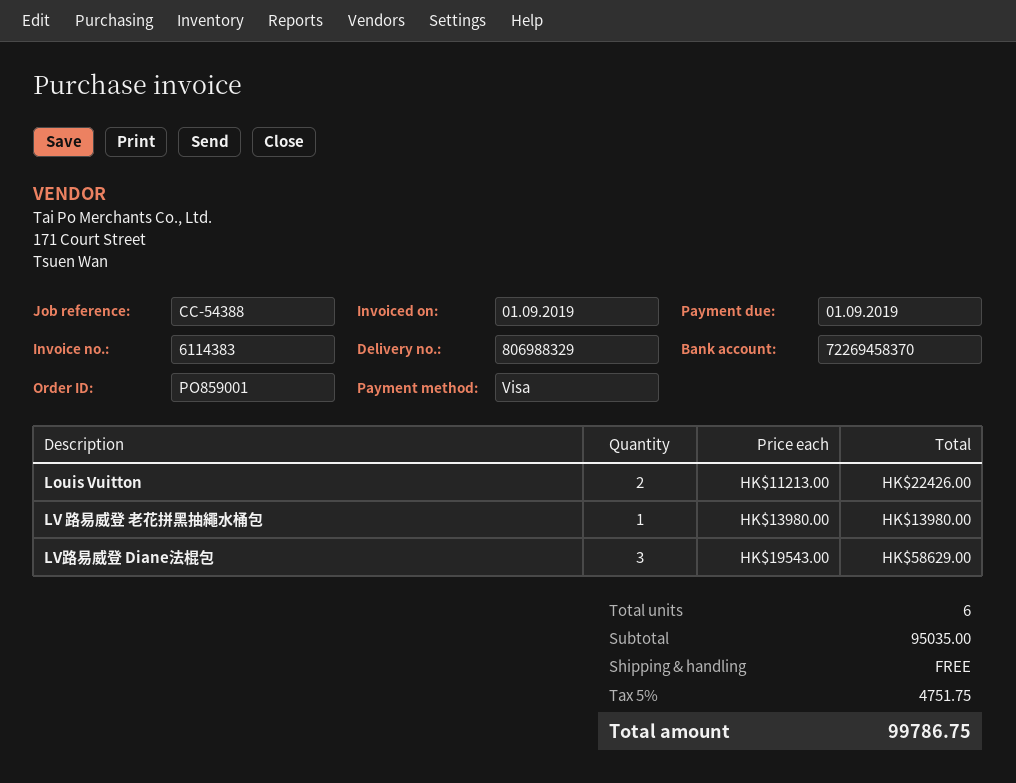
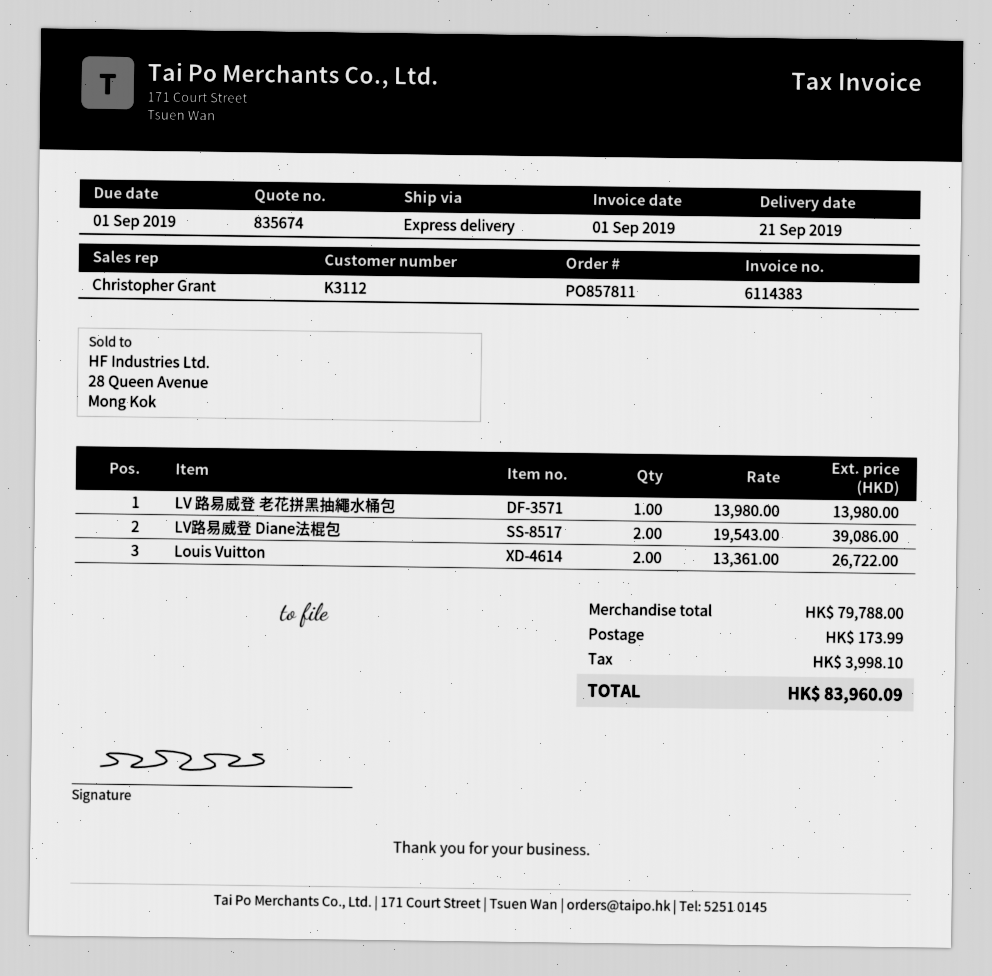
order number: PO859001 -> PO857811
Louis Vuitton: 2 x 11213.00 = 22426.00 -> 2 x 13361.00 = 26722.00
LV路易威登 Diane法棍包: 3 x 19543.00 = 58629.00 -> 2 x 19543.00 = 39086.00
subtotal: 95035.00 -> 79788.00
shipping: 0.00 -> 173.99
tax: 4751.75 -> 3998.10
total: 99786.75 -> 83960.09

